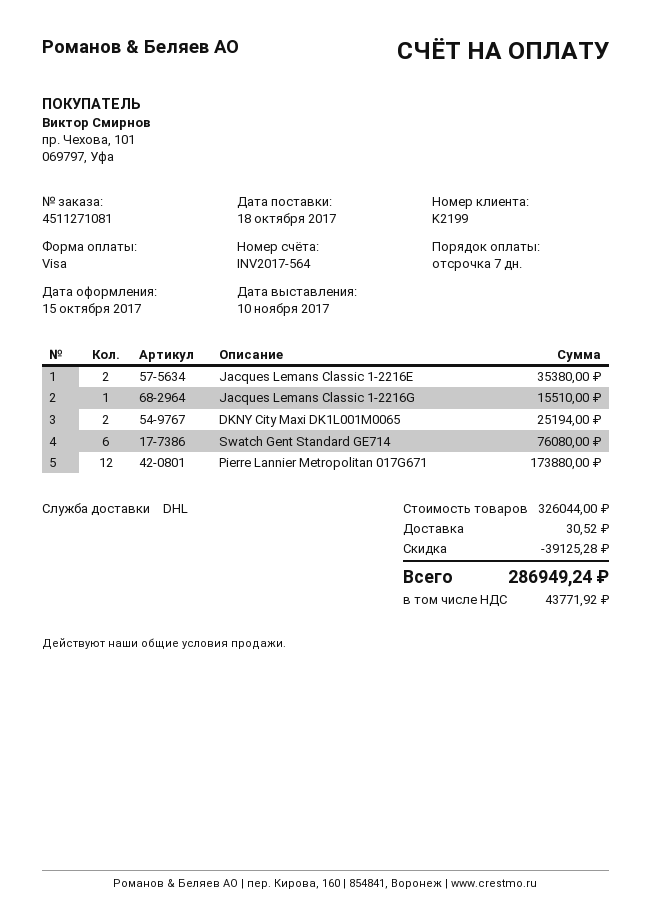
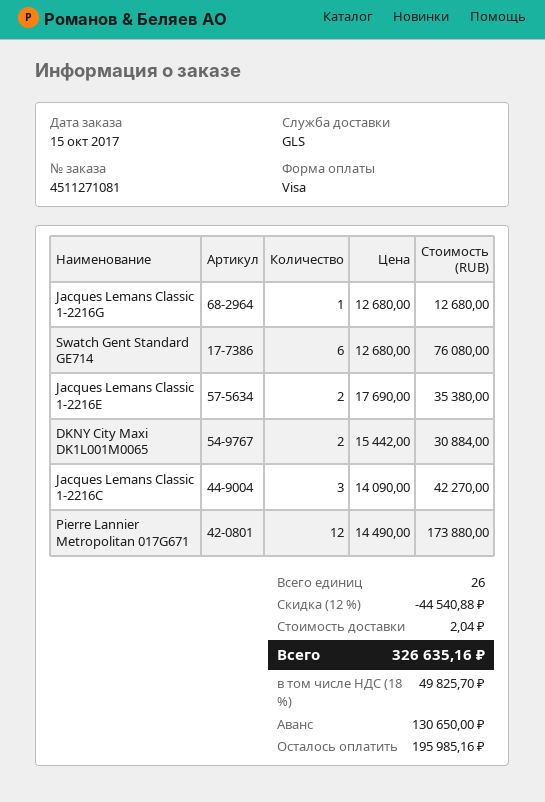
shipping method: DHL -> GLS
Jacques Lemans Classic 1-2216G: 1 for 15510.00 -> 1 for 12680.00
DKNY City Maxi DK1L001M0065: 2 for 25194.00 -> 2 for 30884.00
Jacques Lemans Classic 1-2216C: none -> 3 for 42270.00
discount: 39125.28 -> 44540.88
shipping: 30.52 -> 2.04
tax: 43771.92 -> 49825.70
total: 286949.24 -> 326635.16

